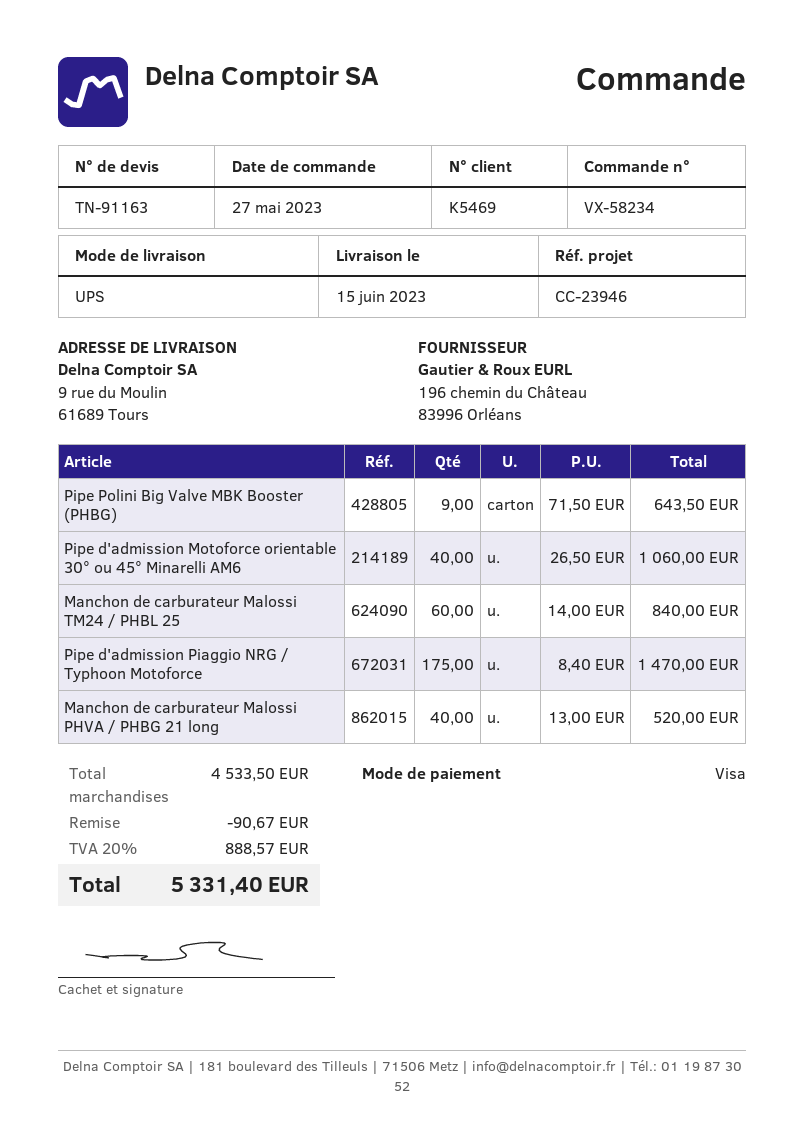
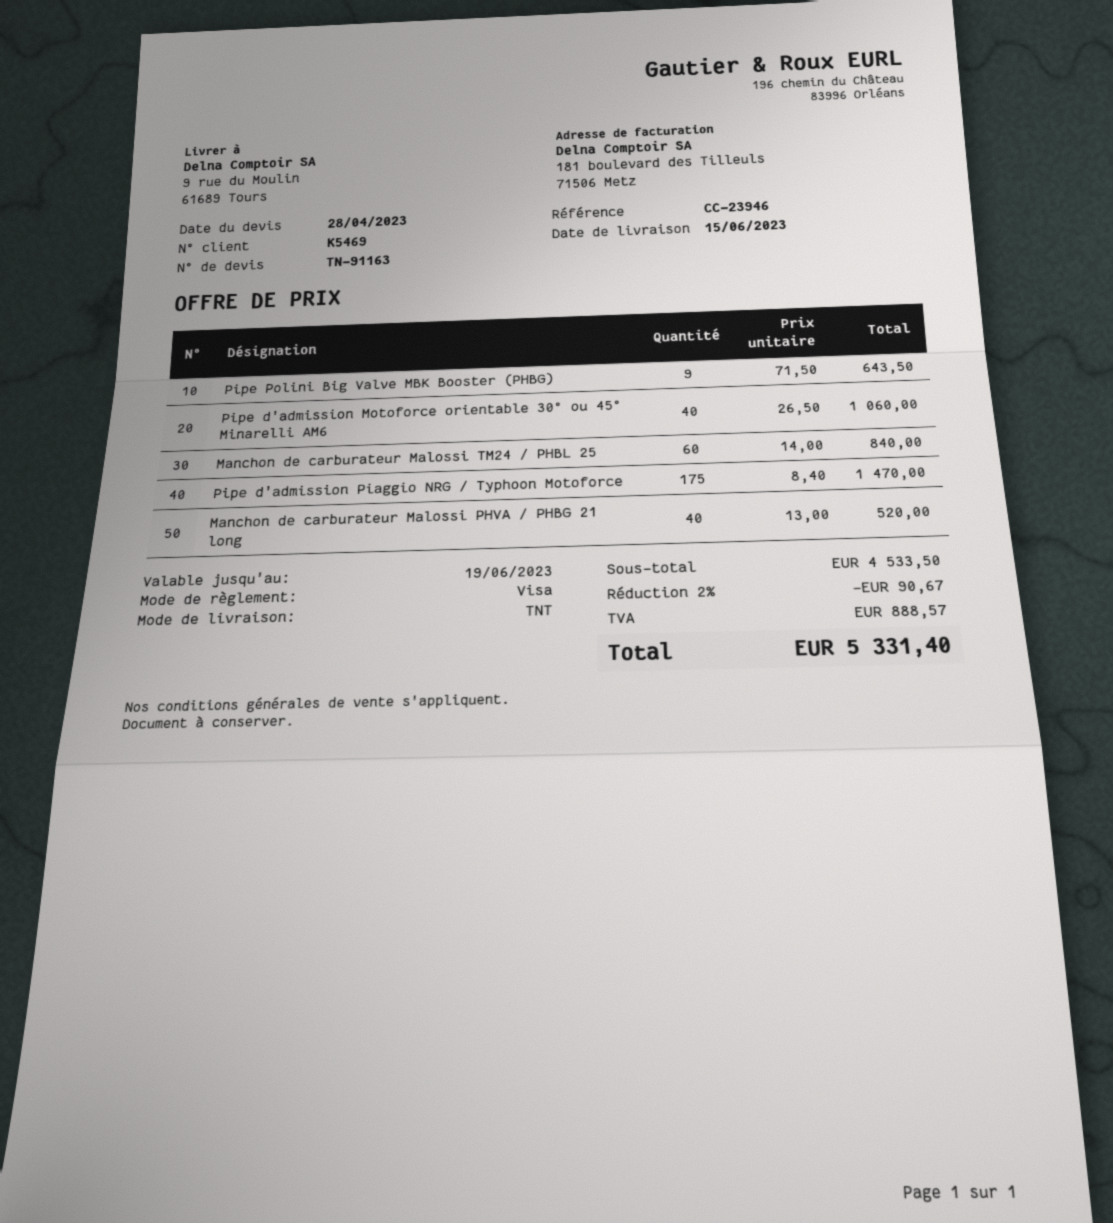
shipping method: UPS -> TNT

